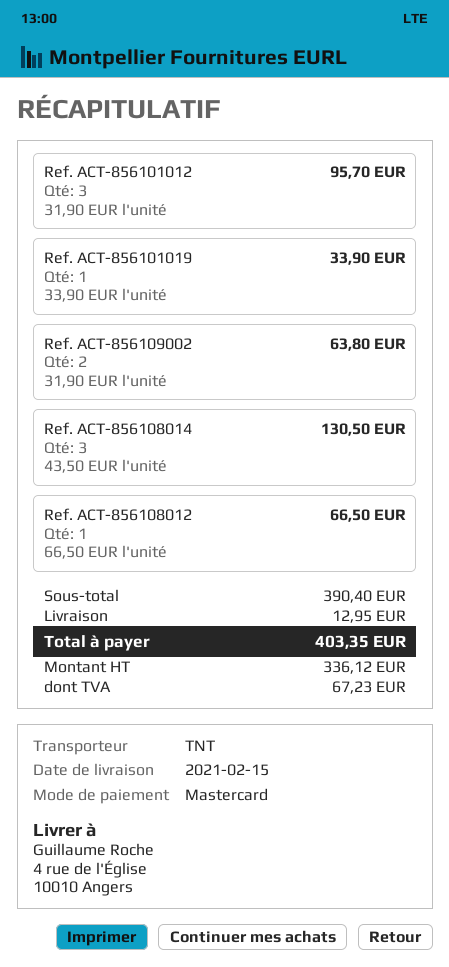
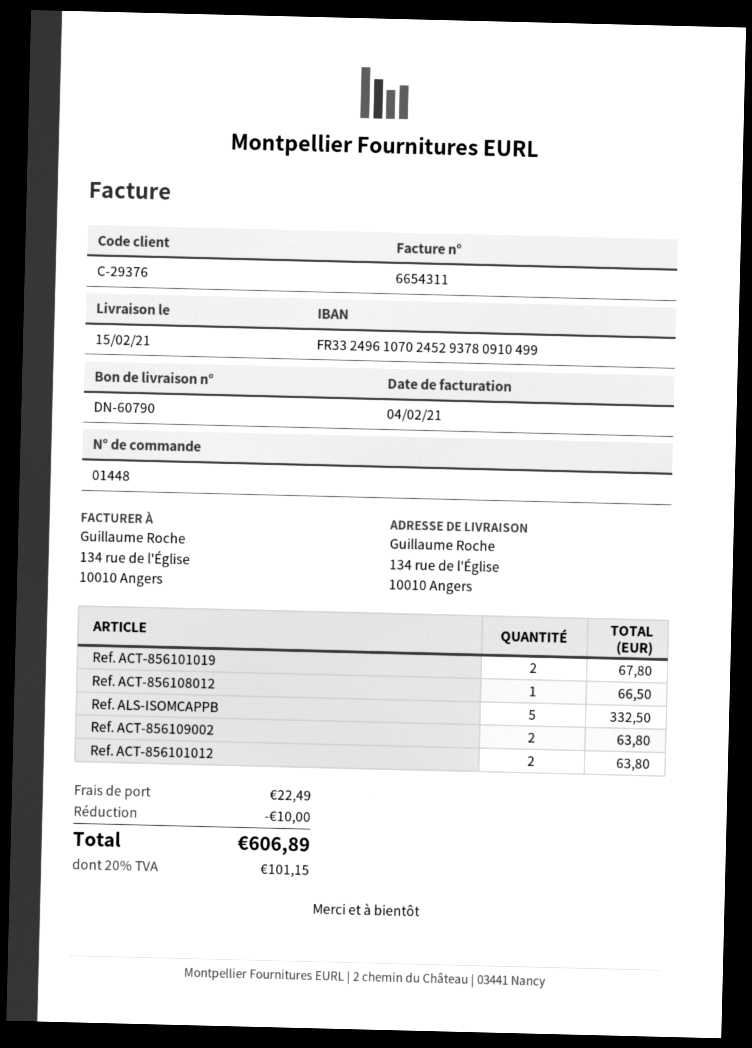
ship to: 4 rue de l'Église, 10010 Angers -> 134 rue de l'Église, 10010 Angers
Ref. ACT-856101012: 3 for 95.70 -> 2 for 63.80
Ref. ACT-856101019: 1 for 33.90 -> 2 for 67.80
Ref. ACT-856108014: 3 for 130.50 -> none
Ref. ALS-ISOMCAPPB: none -> 5 for 332.50
discount: none -> 10.00
shipping: 12.95 -> 22.49
tax: 67.23 -> 101.15
total: 403.35 -> 606.89

